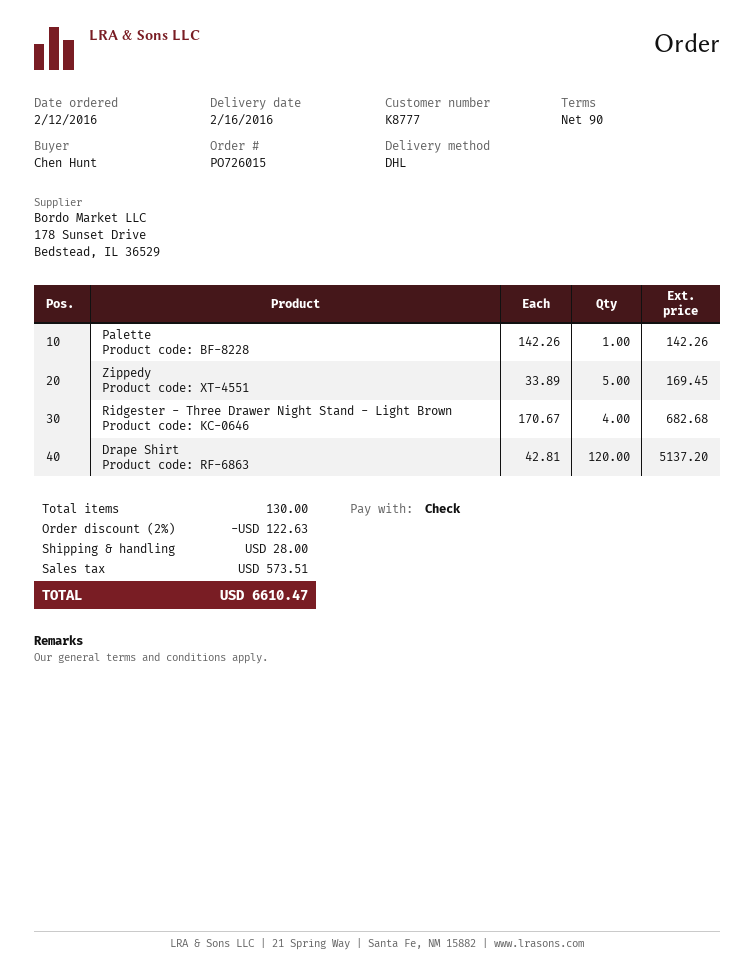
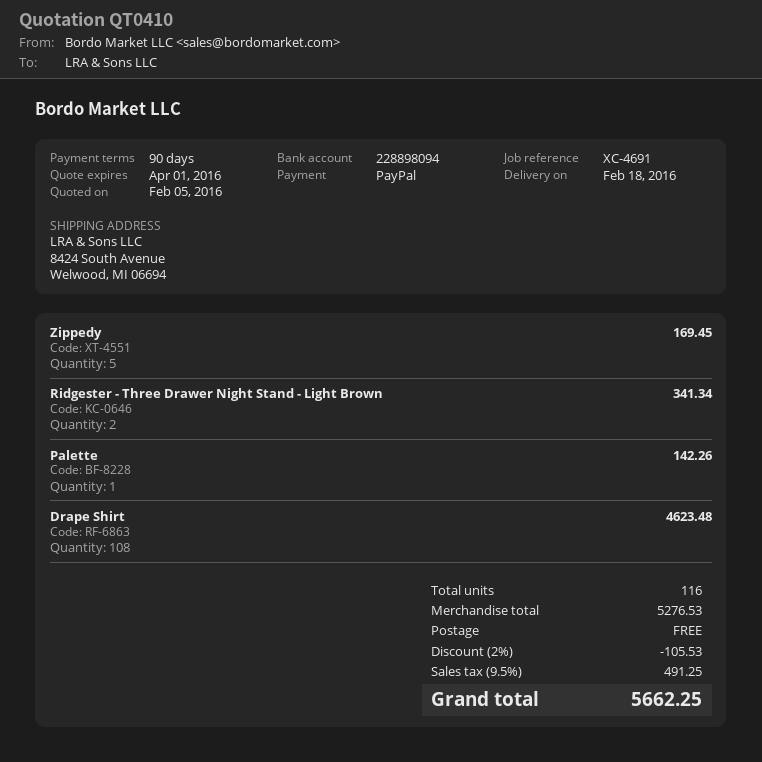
delivery date: 2016-02-16 -> 2016-02-18
payment method: cheque -> PayPal
Ridgester - Three Drawer Night Stand - Light Brown: 4 for 682.68 -> 2 for 341.34
Drape Shirt: 120 for 5137.20 -> 108 for 4623.48
total quantity: 130 -> 116
discount: 2% = 122.63 -> 2% = 105.53
shipping: 28.00 -> 0.00
tax: 573.51 -> 491.25
total: 6610.47 -> 5662.25

